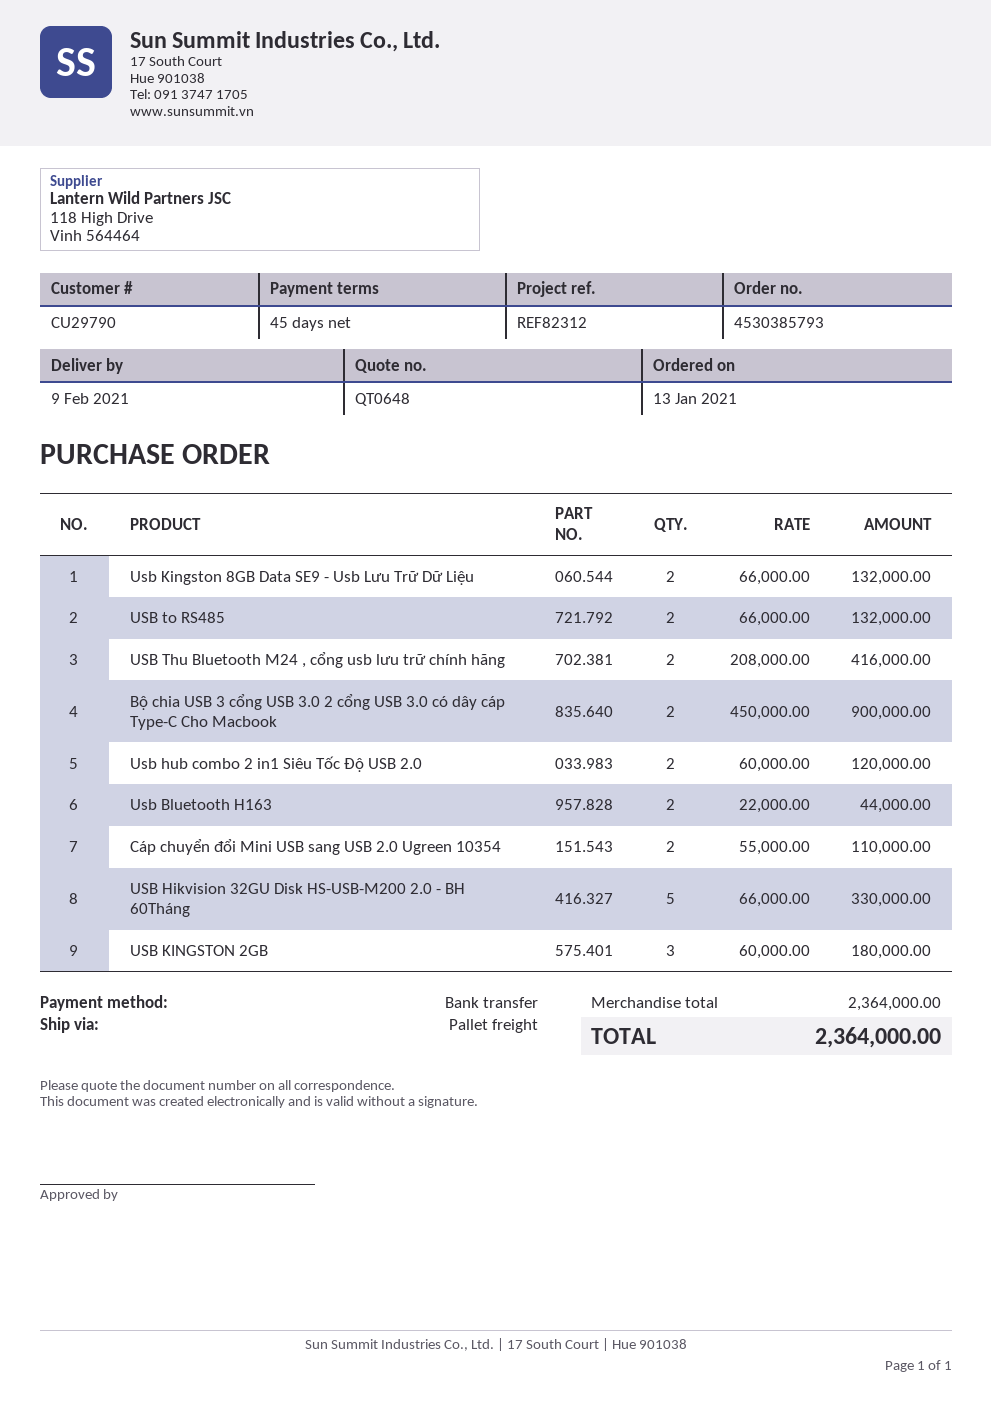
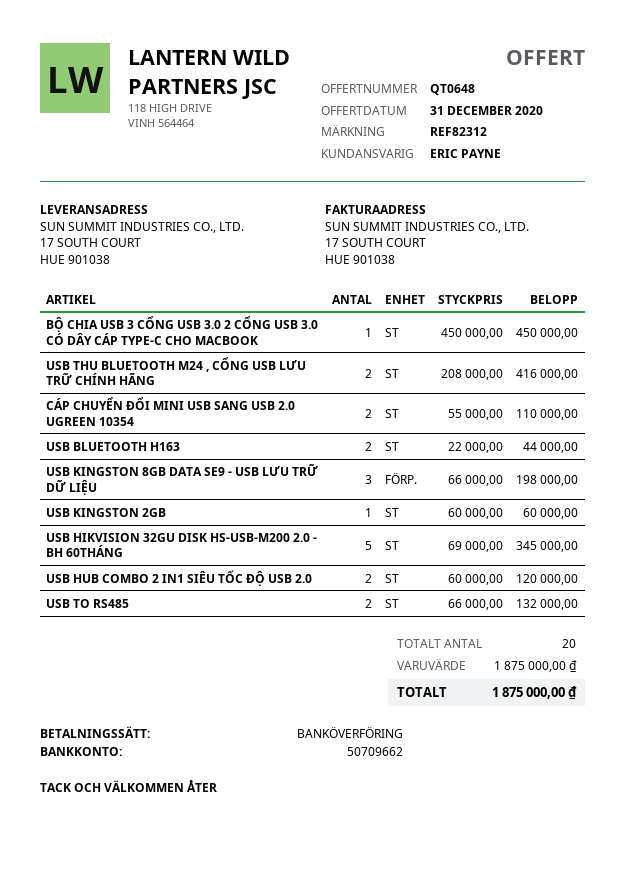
Usb Kingston 8GB Data SE9 - Usb Lưu Trữ Dữ Liệu: 2 x 66000.00 = 132000.00 -> 3 x 66000.00 = 198000.00
Bộ chia USB 3 cổng USB 3.0 2 cổng USB 3.0 có dây cáp Type-C Cho Macbook: 2 x 450000.00 = 900000.00 -> 1 x 450000.00 = 450000.00
USB Hikvision 32GU Disk HS-USB-M200 2.0 - BH 60Tháng: 5 x 66000.00 = 330000.00 -> 5 x 69000.00 = 345000.00
USB KINGSTON 2GB: 3 x 60000.00 = 180000.00 -> 1 x 60000.00 = 60000.00
subtotal: 2364000.00 -> 1875000.00
total: 2364000.00 -> 1875000.00

